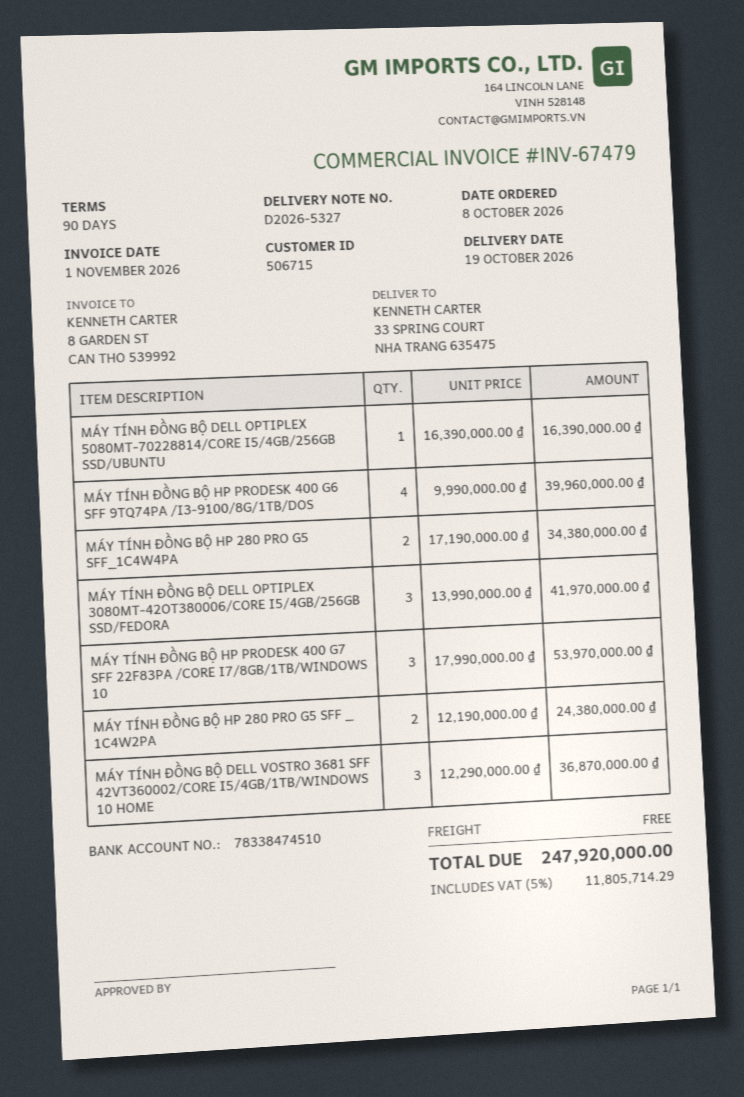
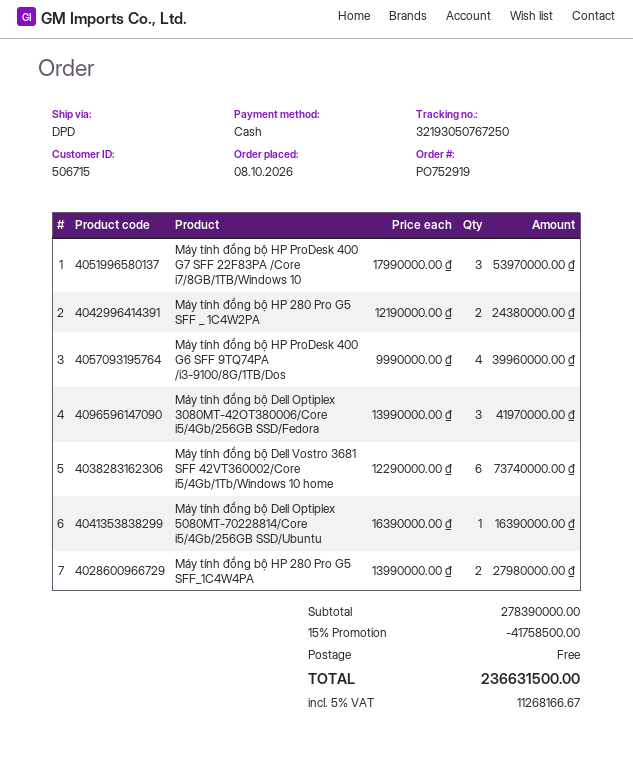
MÁY TÍNH ĐỒNG BỘ HP 280 PRO G5 SFF_1C4W4PA: 2 x 17190000.00 = 34380000.00 -> 2 x 13990000.00 = 27980000.00
MÁY TÍNH ĐỒNG BỘ DELL VOSTRO 3681 SFF 42VT360002/CORE I5/4GB/1TB/WINDOWS 10 HOME: 3 x 12290000.00 = 36870000.00 -> 6 x 12290000.00 = 73740000.00
discount: none -> 15% = 41758500.00
tax: 5% = 11805714.29 -> 5% = 11268166.67
total: 247920000.00 -> 236631500.00

